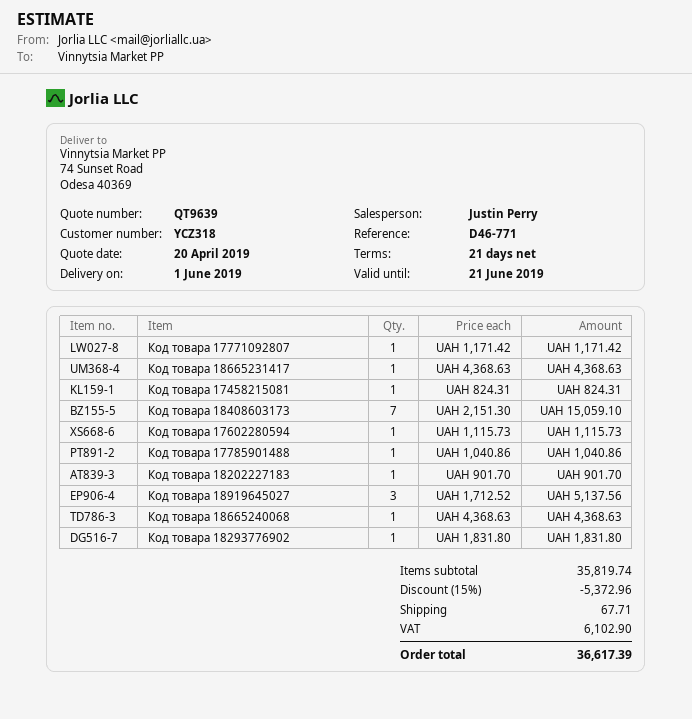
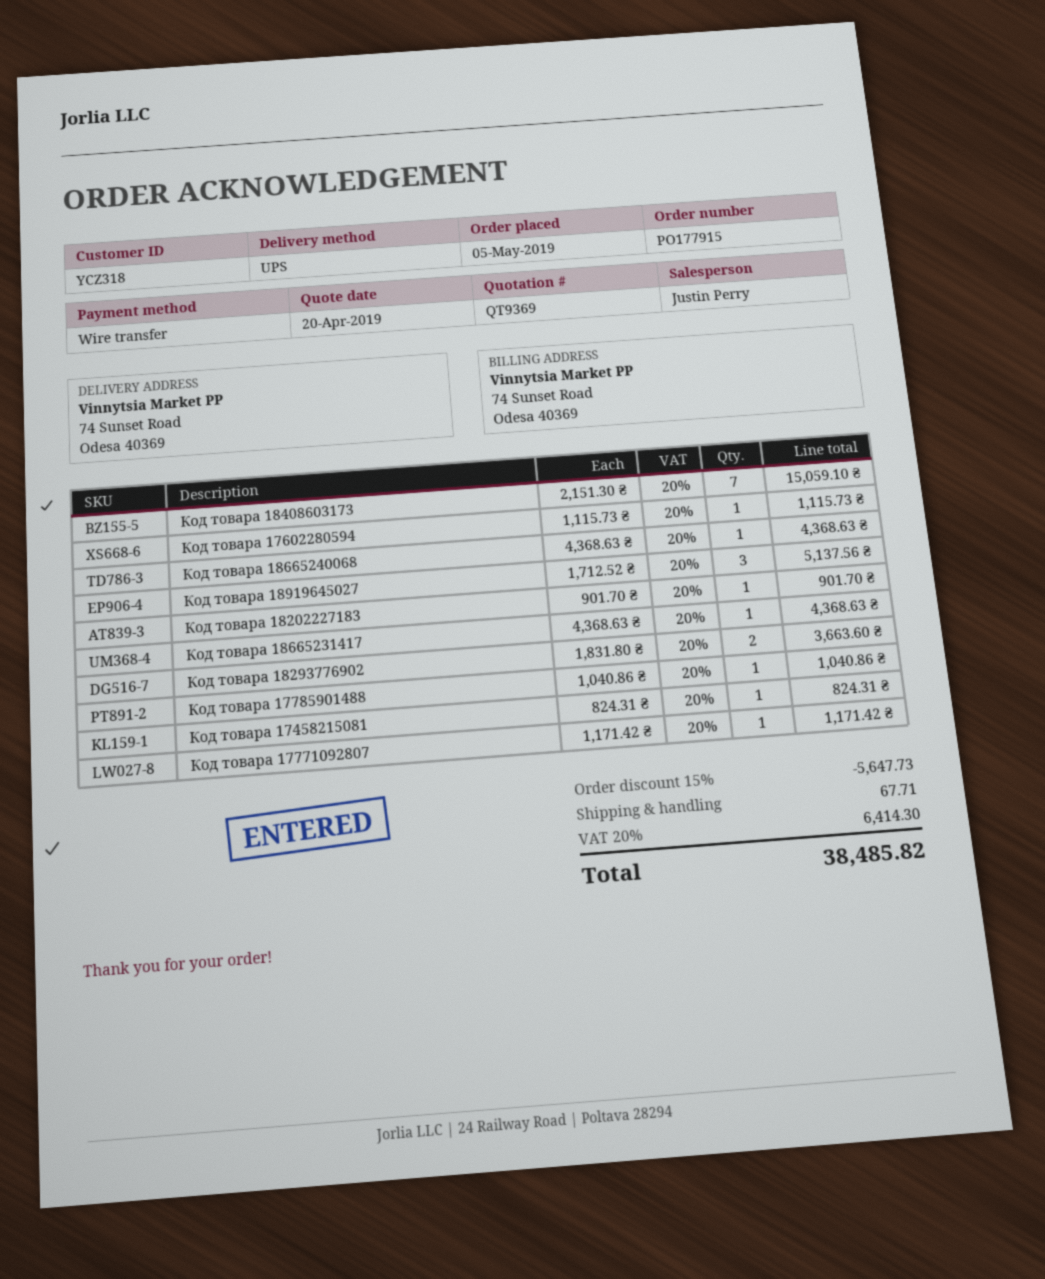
quote number: QT9639 -> QT9369
Код товара 18293776902: 1 x 1831.80 = 1831.80 -> 2 x 1831.80 = 3663.60
discount: 15% = 5372.96 -> 15% = 5647.73
tax: 6102.90 -> 6414.30
total: 36617.39 -> 38485.82

